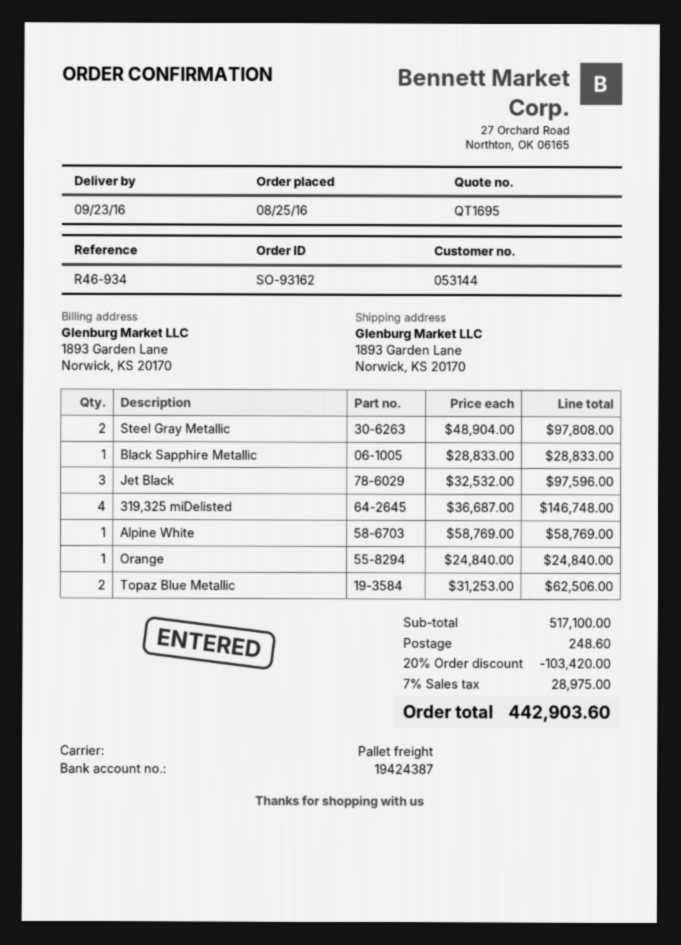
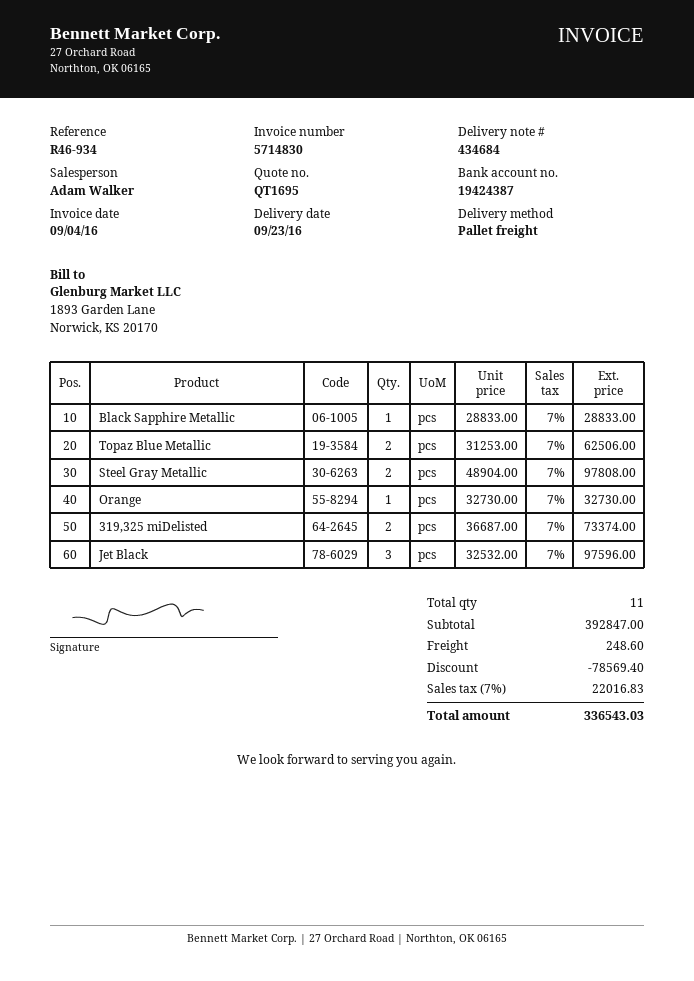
319,325 miDelisted: 4 x 36687.00 = 146748.00 -> 2 x 36687.00 = 73374.00
Alpine White: 1 x 58769.00 = 58769.00 -> none
Orange: 1 x 24840.00 = 24840.00 -> 1 x 32730.00 = 32730.00
subtotal: 517100.00 -> 392847.00
discount: 103420.00 -> 78569.40
tax: 7% = 28975.00 -> 7% = 22016.83
total: 442903.60 -> 336543.03

